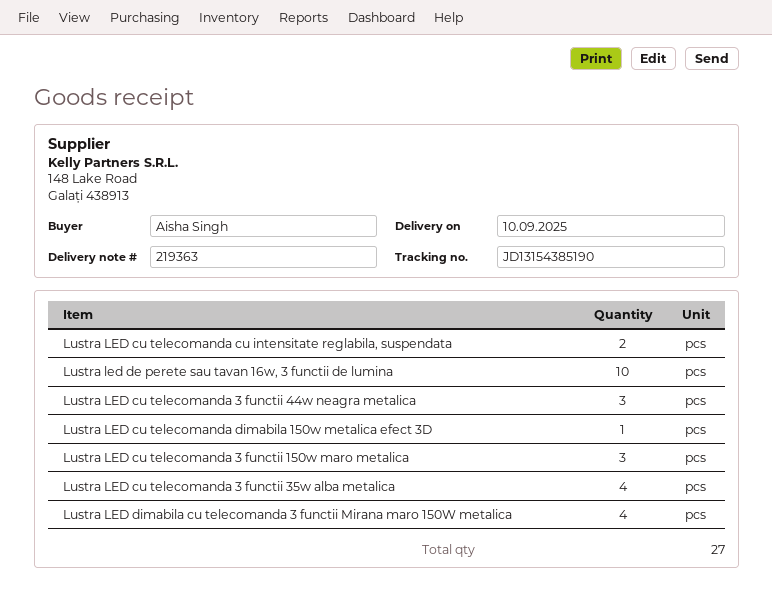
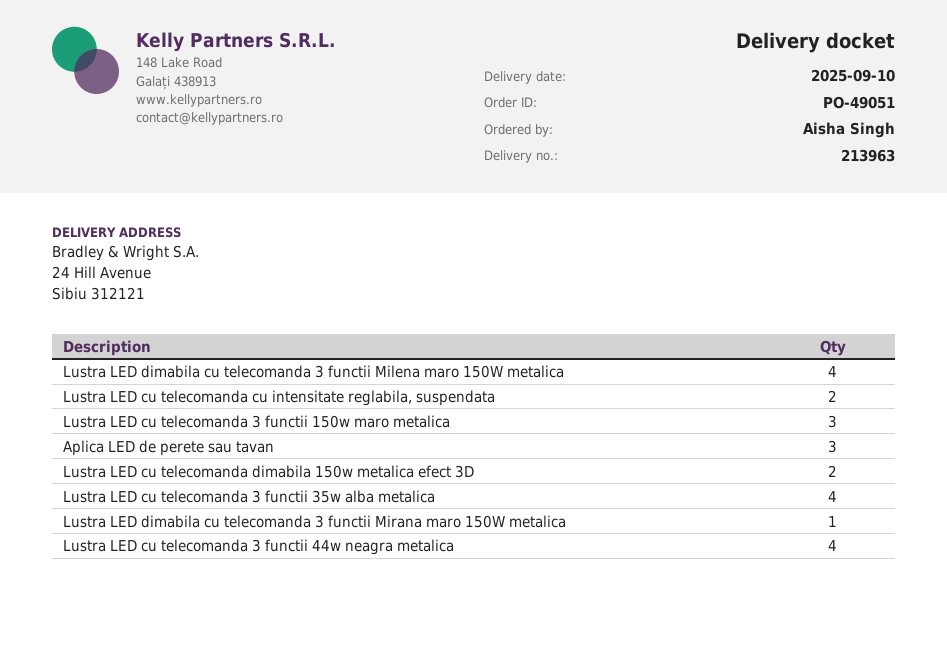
delivery note number: 219363 -> 213963
Lustra led de perete sau tavan 16w, 3 functii de lumina: 10 -> none
Lustra LED cu telecomanda 3 functii 44w neagra metalica: 3 -> 4
Lustra LED cu telecomanda dimabila 150w metalica efect 3D: 1 -> 2
Lustra LED dimabila cu telecomanda 3 functii Mirana maro 150W metalica: 4 -> 1
Lustra LED dimabila cu telecomanda 3 functii Milena maro 150W metalica: none -> 4
Aplica LED de perete sau tavan: none -> 3

